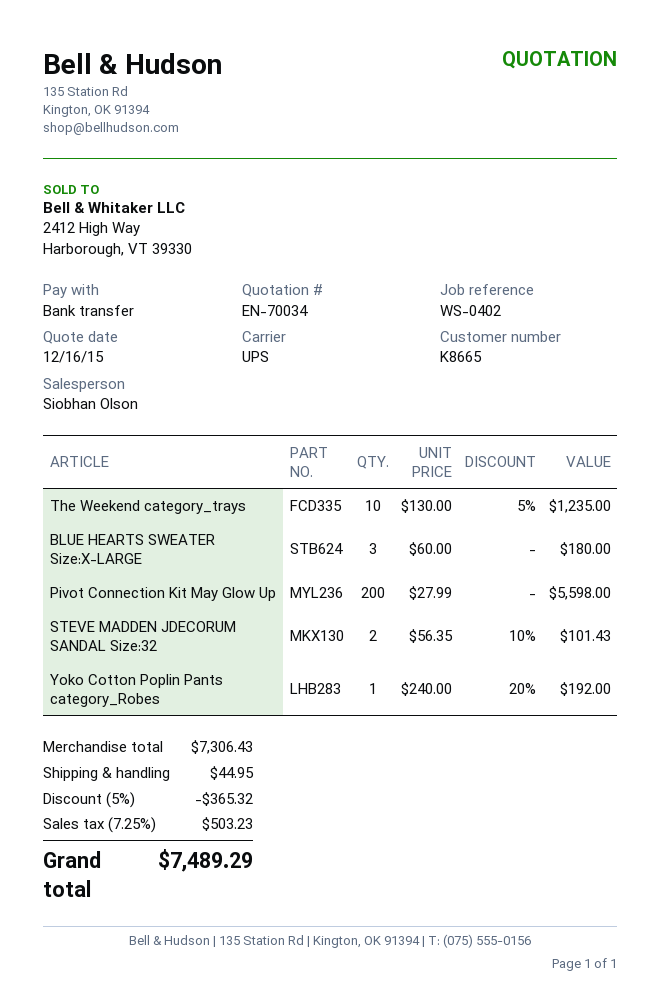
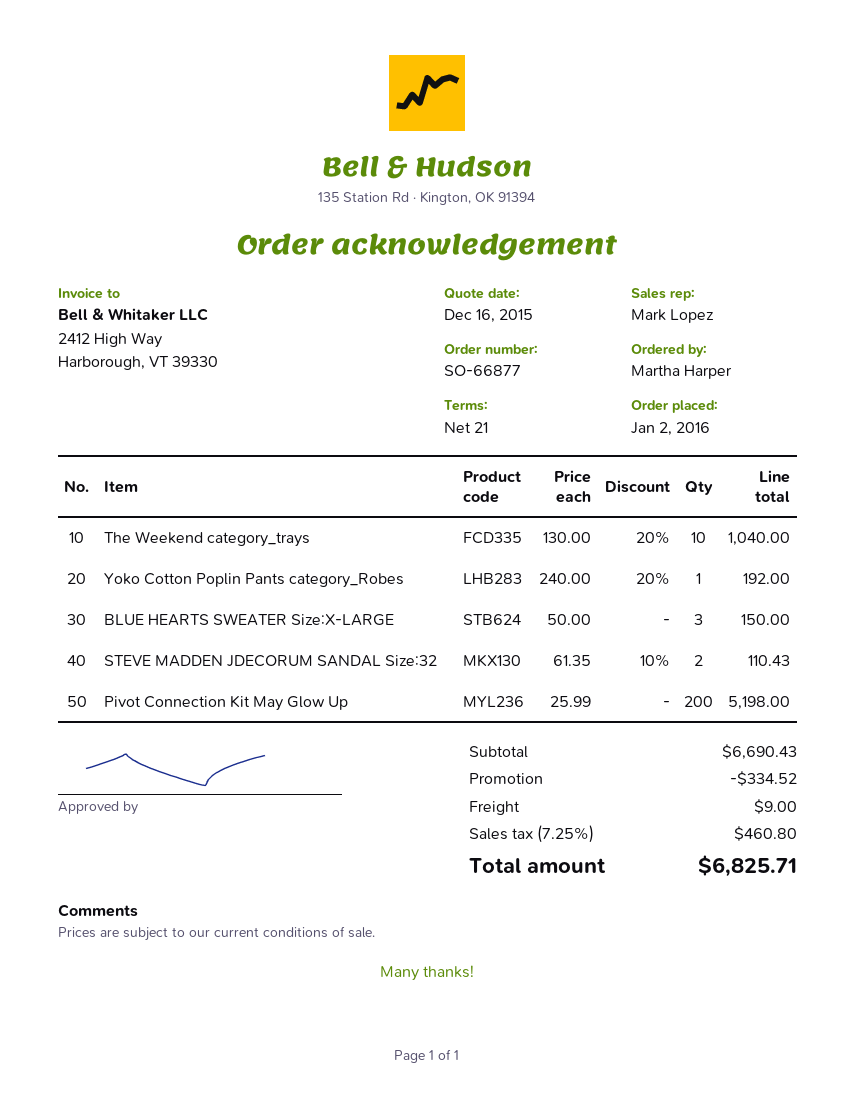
sales rep: Siobhan Olson -> Mark Lopez
The Weekend category_trays: 10 x 130.00 - 5% = 1235.00 -> 10 x 130.00 - 20% = 1040.00
BLUE HEARTS SWEATER Size:X-LARGE: 3 x 60.00 = 180.00 -> 3 x 50.00 = 150.00
Pivot Connection Kit May Glow Up: 200 x 27.99 = 5598.00 -> 200 x 25.99 = 5198.00
STEVE MADDEN JDECORUM SANDAL Size:32: 2 x 56.35 - 10% = 101.43 -> 2 x 61.35 - 10% = 110.43
subtotal: 7306.43 -> 6690.43
discount: 365.32 -> 334.52
shipping: 44.95 -> 9.00
tax: 7.25% = 503.23 -> 7.25% = 460.80
total: 7489.29 -> 6825.71

